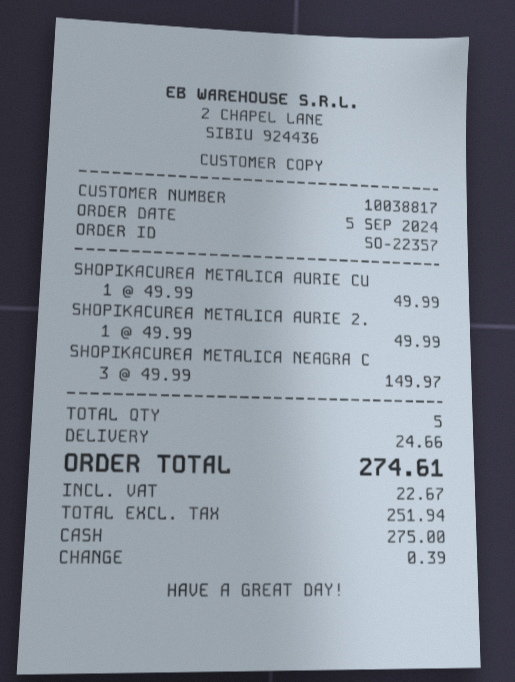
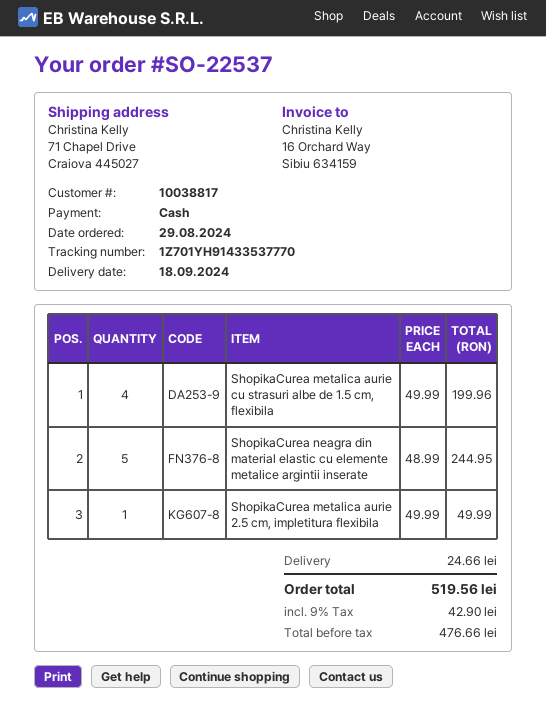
order number: SO-22357 -> SO-22537
order date: 2024-09-05 -> 2024-08-29
SHOPIKACUREA METALICA AURIE CU: 1 x 49.99 = 49.99 -> 4 x 49.99 = 199.96
SHOPIKACUREA METALICA NEAGRA C: 3 x 49.99 = 149.97 -> none
ShopikaCurea neagra din material elastic cu elemente metalice argintii inserate: none -> 5 x 48.99 = 244.95
net: 251.94 -> 476.66
tax: 22.67 -> 42.90
total: 274.61 -> 519.56

